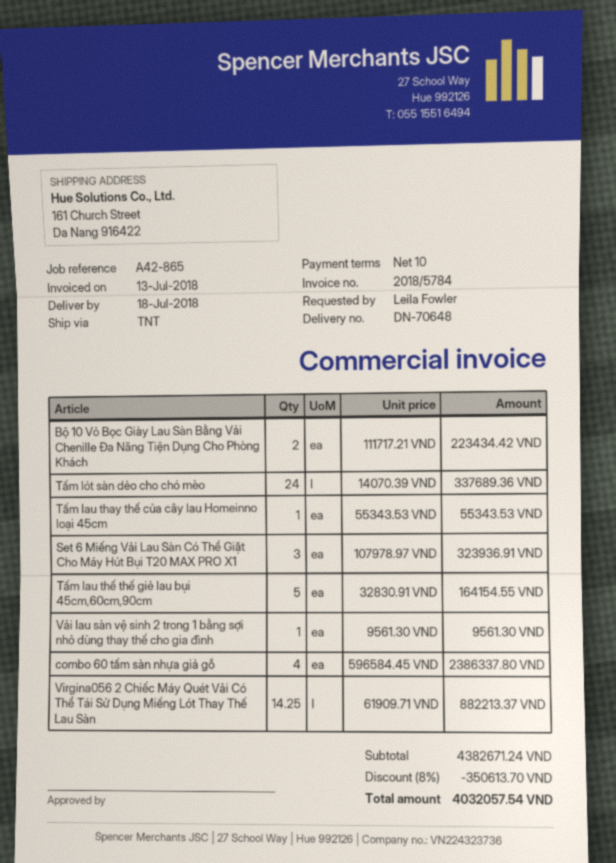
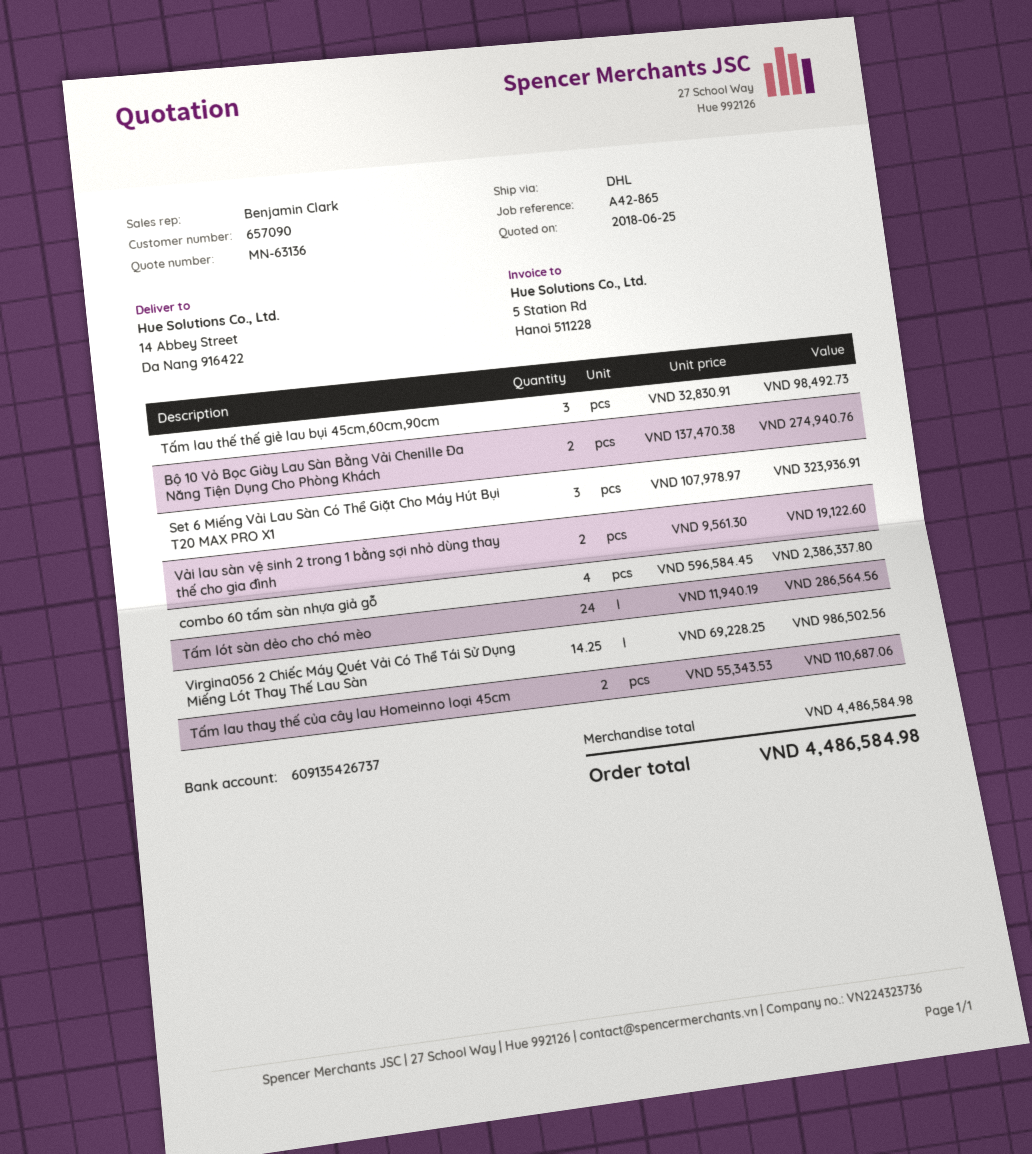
shipping method: TNT -> DHL
ship to: 161 Church Street, Da Nang 916422 -> 14 Abbey Street, Da Nang 916422
Bộ 10 Vỏ Bọc Giày Lau Sàn Bằng Vải Chenille Đa Năng Tiện Dụng Cho Phòng Khách: 2 x 111717.21 = 223434.42 -> 2 x 137470.38 = 274940.76
Tấm lót sàn dẻo cho chó mèo: 24 x 14070.39 = 337689.36 -> 24 x 11940.19 = 286564.56
Tấm lau thay thế của cây lau Homeinno loại 45cm: 1 x 55343.53 = 55343.53 -> 2 x 55343.53 = 110687.06
Tấm lau thế thế giẻ lau bụi 45cm,60cm,90cm: 5 x 32830.91 = 164154.55 -> 3 x 32830.91 = 98492.73
Vải lau sàn vệ sinh 2 trong 1 bằng sợi nhỏ dùng thay thế cho gia đình: 1 x 9561.30 = 9561.30 -> 2 x 9561.30 = 19122.60
Virgina056 2 Chiếc Máy Quét Vải Có Thể Tái Sử Dụng Miếng Lót Thay Thế Lau Sàn: 14.25 x 61909.71 = 882213.37 -> 14.25 x 69228.25 = 986502.56
subtotal: 4382671.24 -> 4486584.98
discount: 8% = 350613.70 -> none
total: 4032057.54 -> 4486584.98

